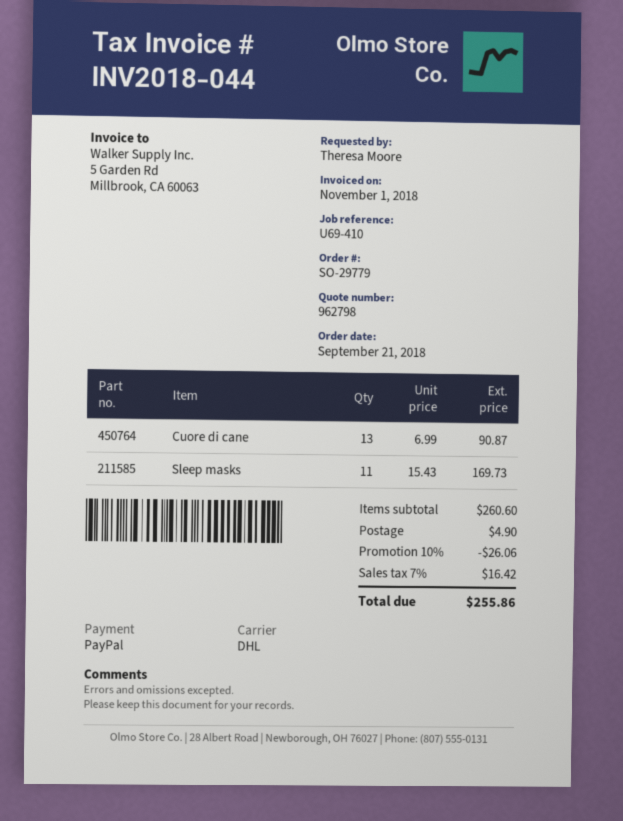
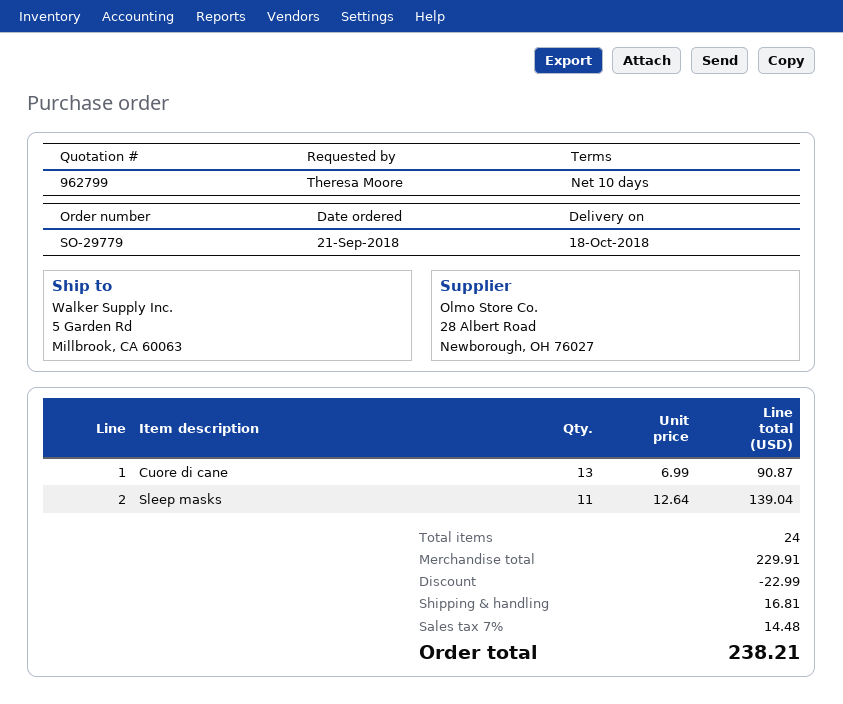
quote number: 962798 -> 962799
Sleep masks: 11 x 15.43 = 169.73 -> 11 x 12.64 = 139.04
subtotal: 260.60 -> 229.91
discount: 26.06 -> 22.99
shipping: 4.90 -> 16.81
tax: 7% = 16.42 -> 7% = 14.48
total: 255.86 -> 238.21

